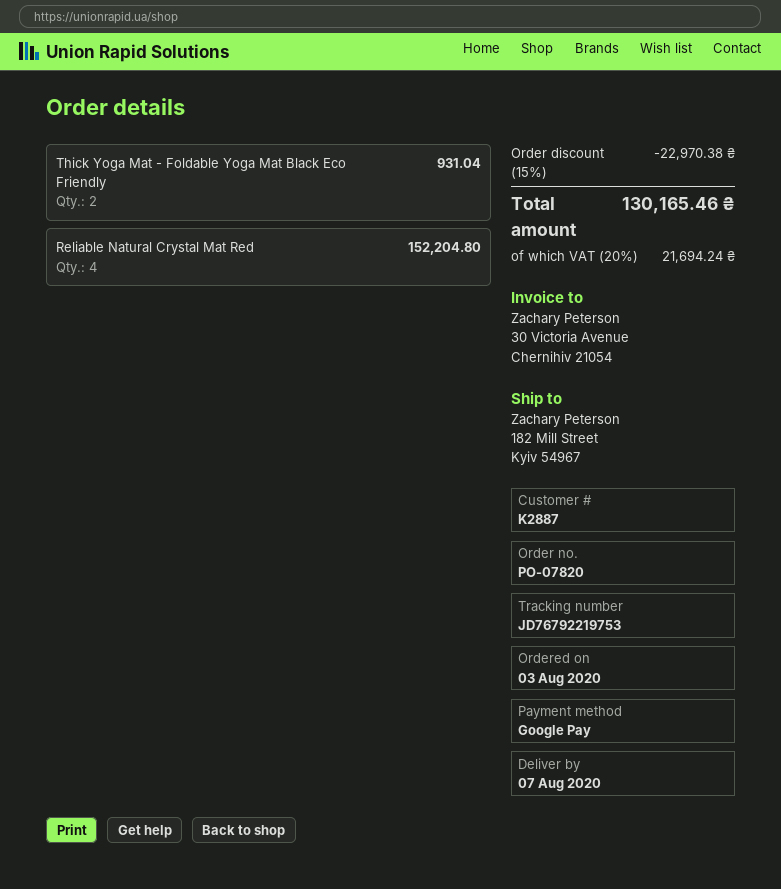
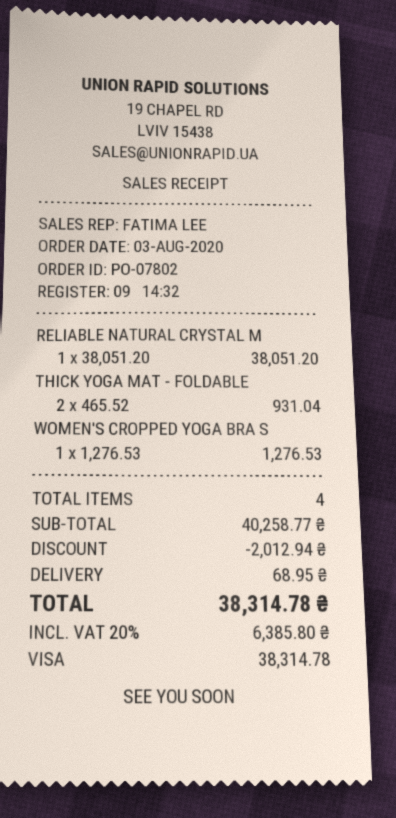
order number: PO-07820 -> PO-07802
payment method: Google Pay -> Visa
Reliable Natural Crystal Mat Red: 4 for 152204.80 -> 1 for 38051.20
WOMEN'S CROPPED YOGA BRA S: none -> 1 for 1276.53
discount: 22970.38 -> 2012.94
shipping: none -> 68.95
tax: 20% = 21694.24 -> 20% = 6385.80
total: 130165.46 -> 38314.78

